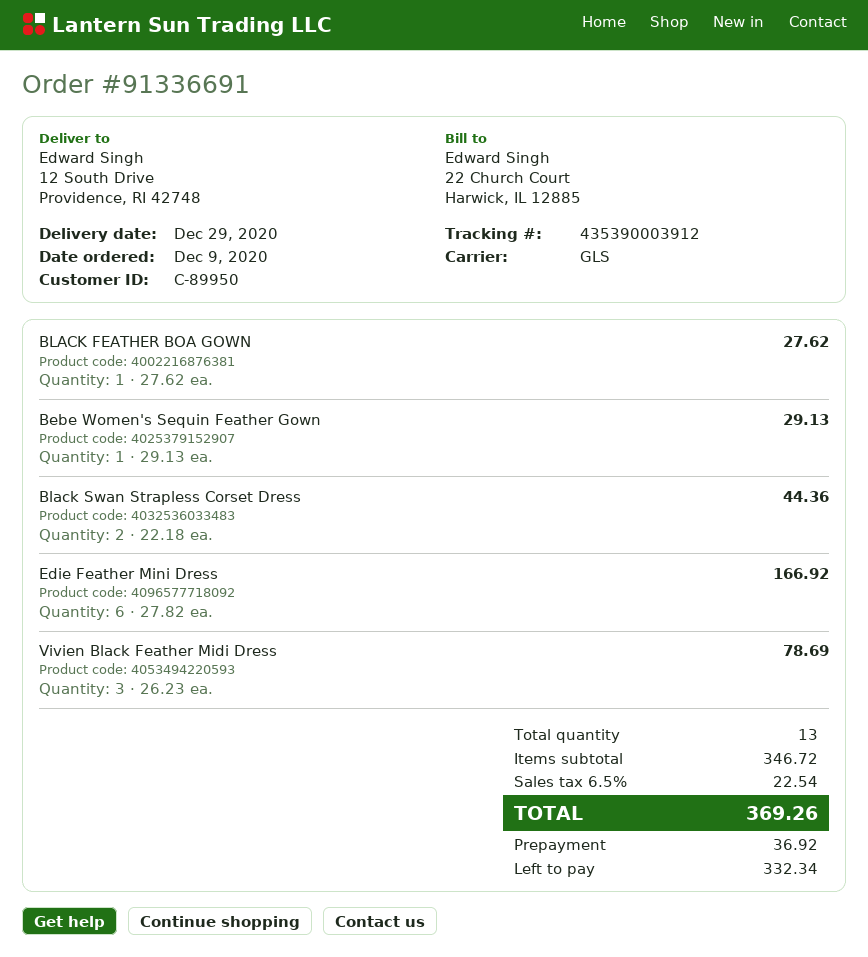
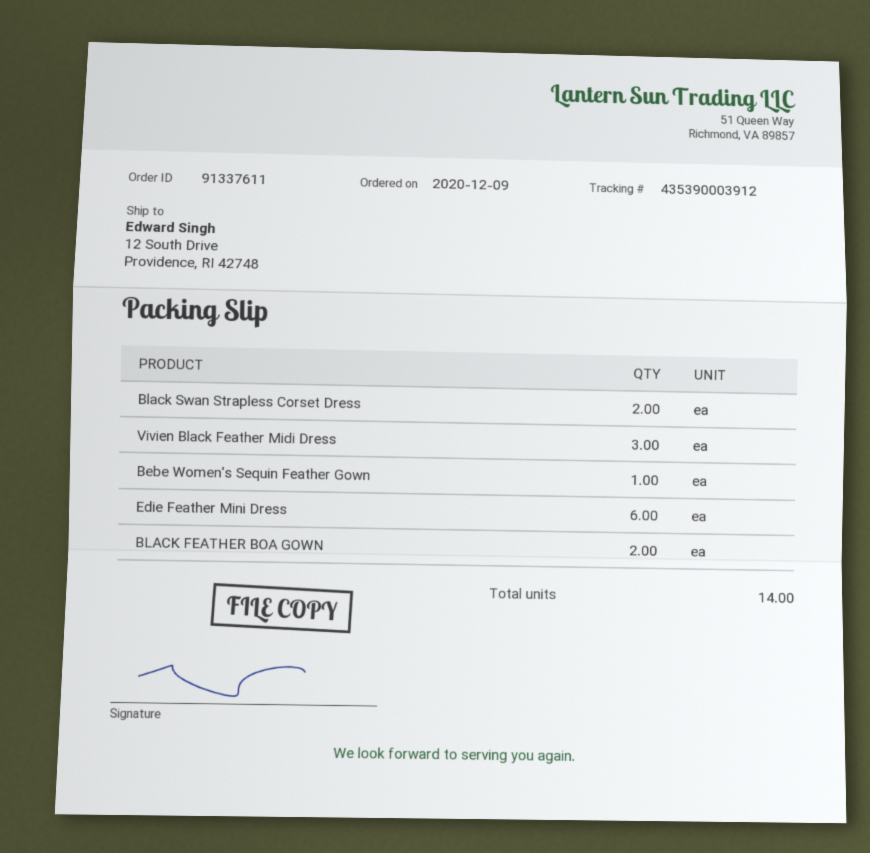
order number: 91336691 -> 91337611
BLACK FEATHER BOA GOWN: 1 -> 2
total quantity: 13 -> 14

